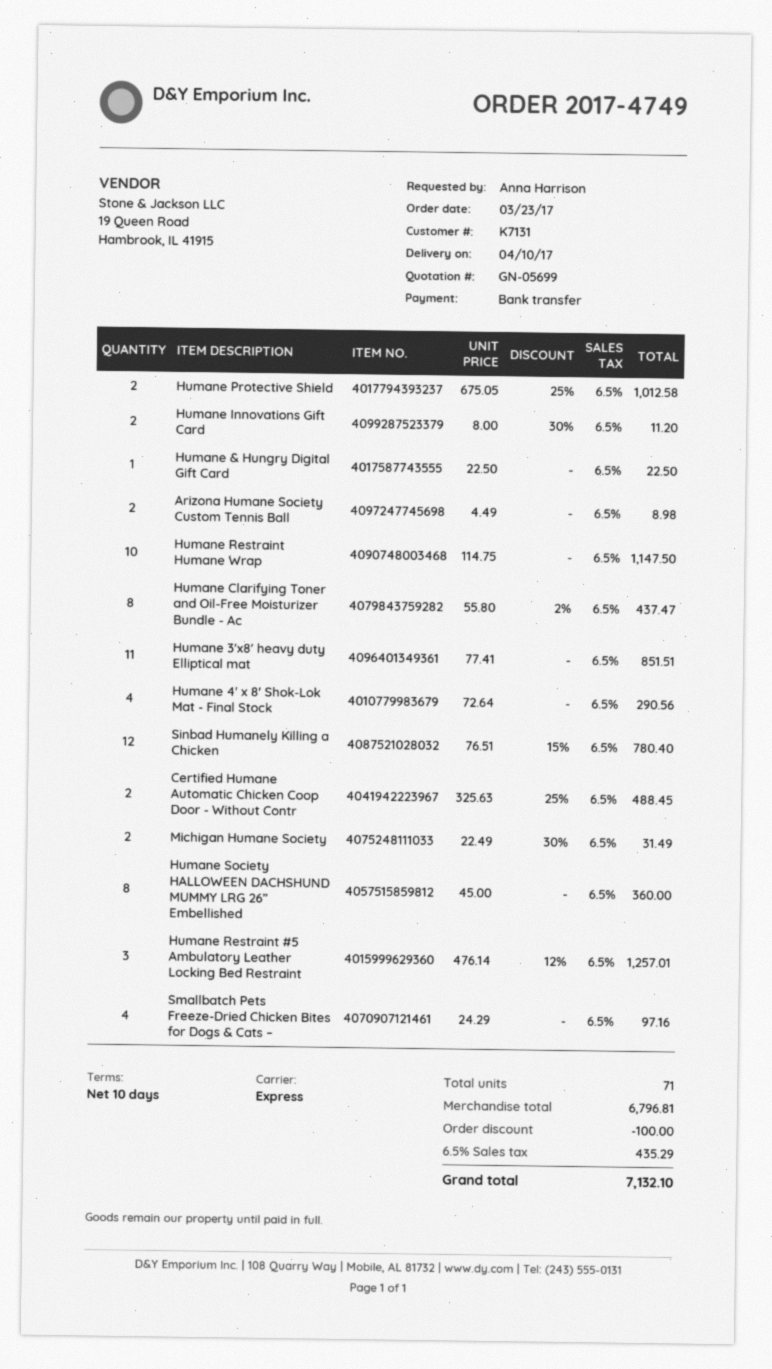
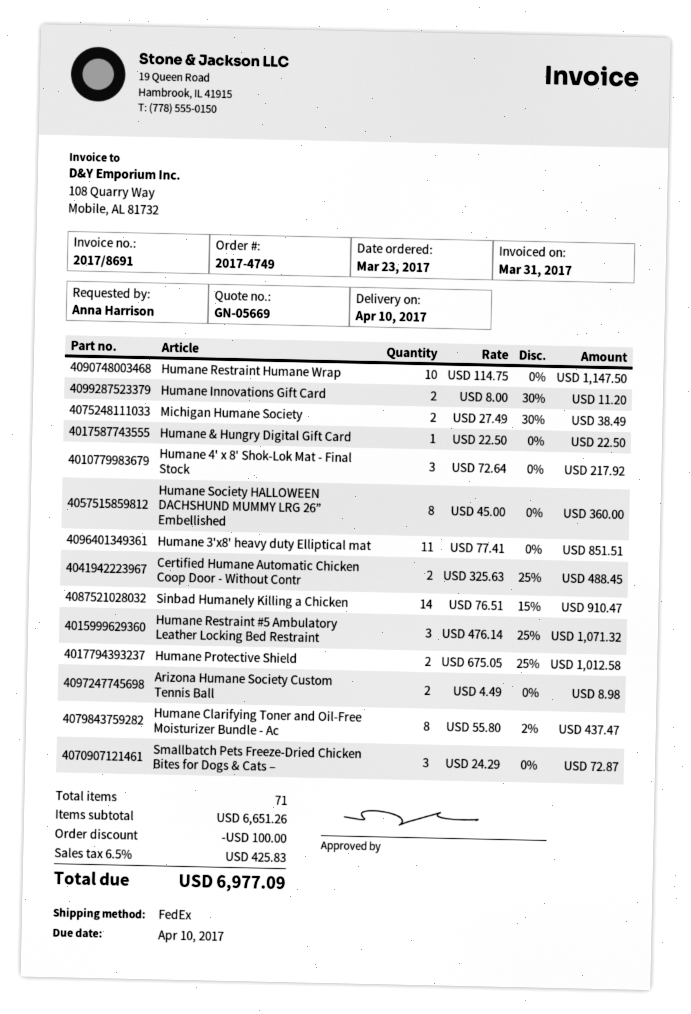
quote number: GN-05699 -> GN-05669
shipping method: express -> FedEx
Humane 4' x 8' Shok-Lok Mat - Final Stock: 4 x 72.64 = 290.56 -> 3 x 72.64 = 217.92
Sinbad Humanely Killing a Chicken: 12 x 76.51 - 15% = 780.40 -> 14 x 76.51 - 15% = 910.47
Michigan Humane Society: 2 x 22.49 - 30% = 31.49 -> 2 x 27.49 - 30% = 38.49
Humane Restraint #5 Ambulatory Leather Locking Bed Restraint: 3 x 476.14 - 12% = 1257.01 -> 3 x 476.14 - 25% = 1071.32
Smallbatch Pets Freeze-Dried Chicken Bites for Dogs & Cats –: 4 x 24.29 = 97.16 -> 3 x 24.29 = 72.87
subtotal: 6796.81 -> 6651.26
tax: 6.5% = 435.29 -> 6.5% = 425.83
total: 7132.10 -> 6977.09

